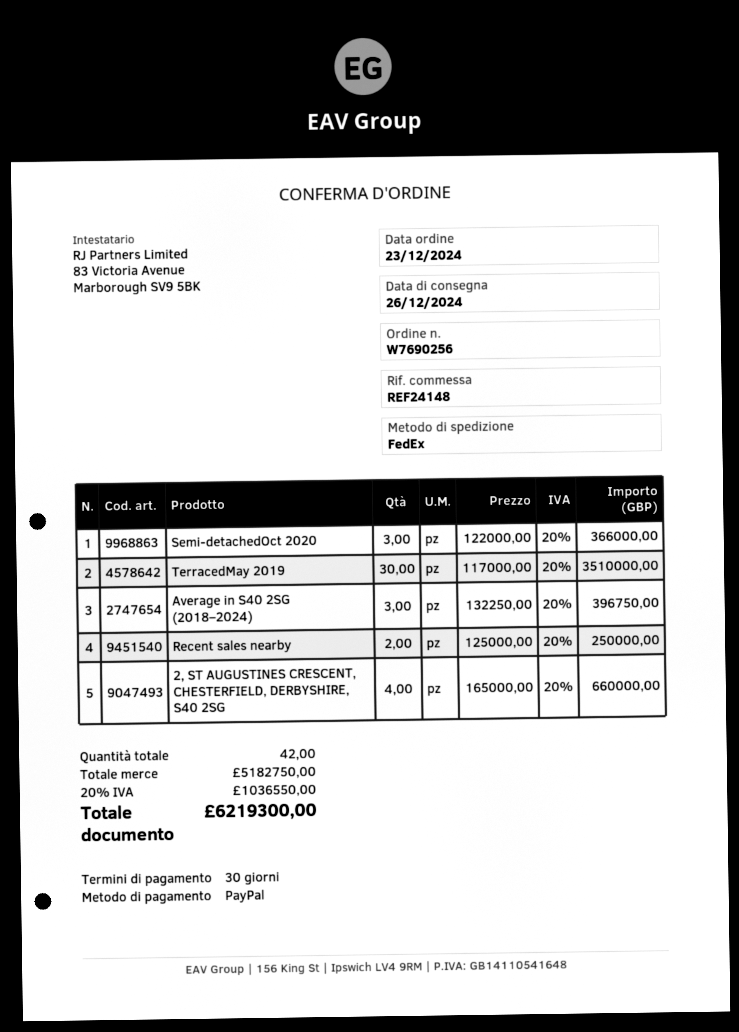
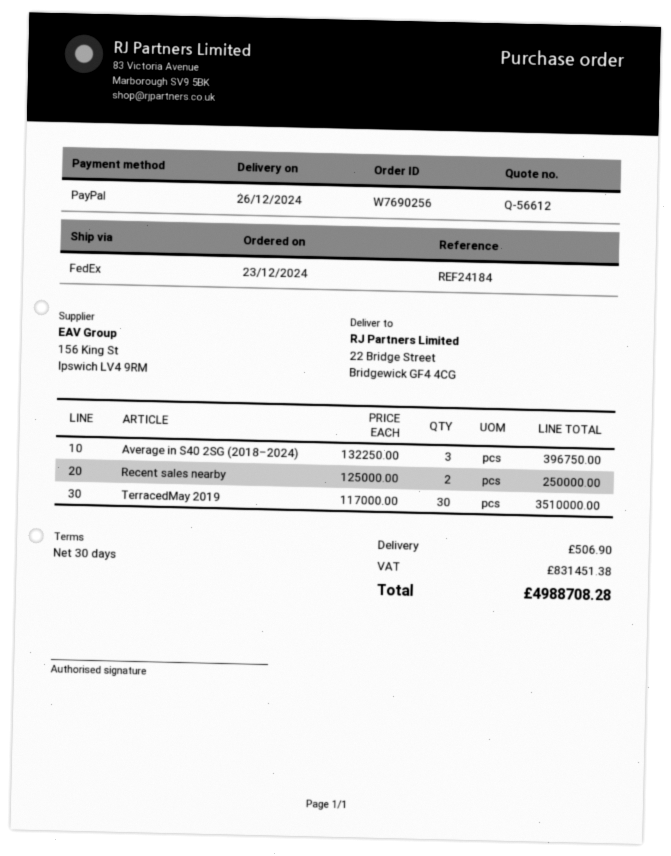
reference: REF24148 -> REF24184
Semi-detachedOct 2020: 3 x 122000.00 = 366000.00 -> none
2, ST AUGUSTINES CRESCENT, CHESTERFIELD, DERBYSHIRE, S40 2SG: 4 x 165000.00 = 660000.00 -> none
shipping: none -> 506.90
tax: 1036550.00 -> 831451.38
total: 6219300.00 -> 4988708.28

